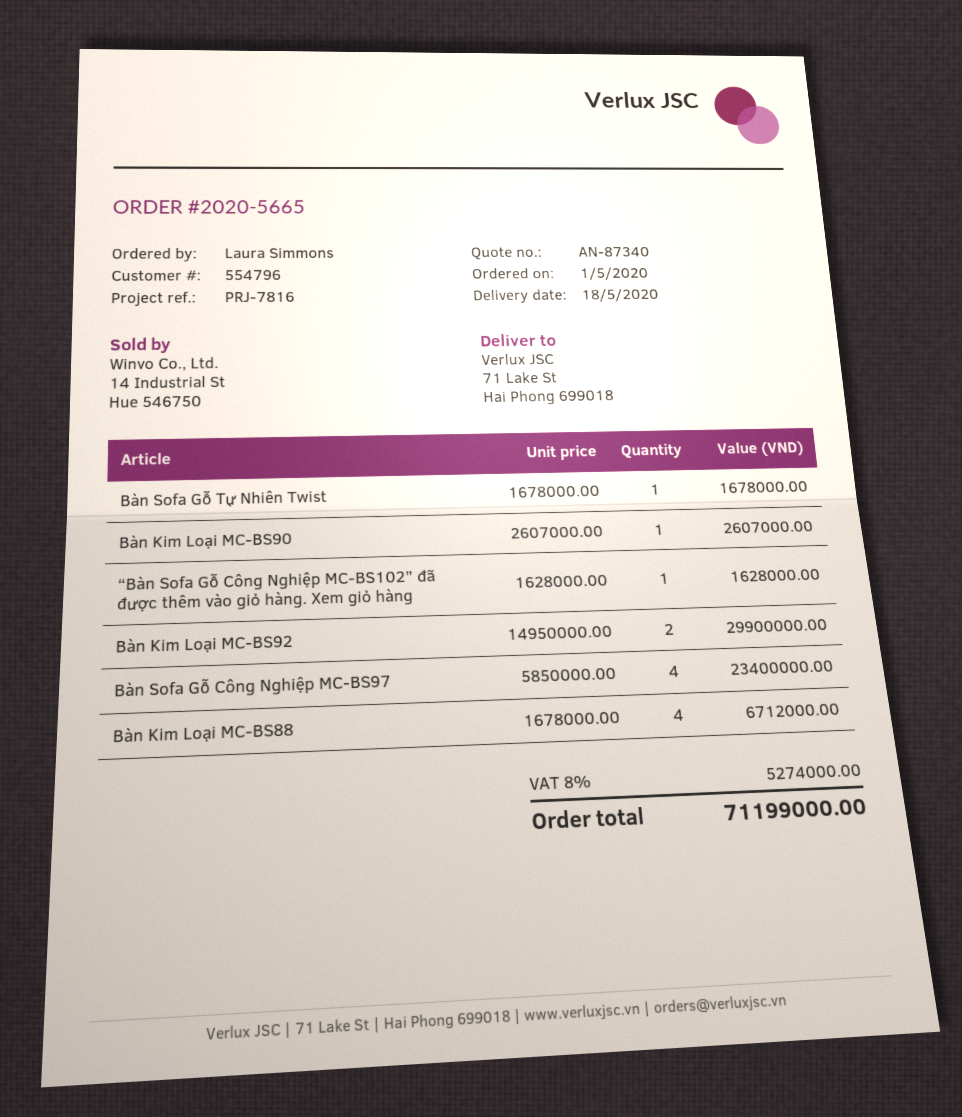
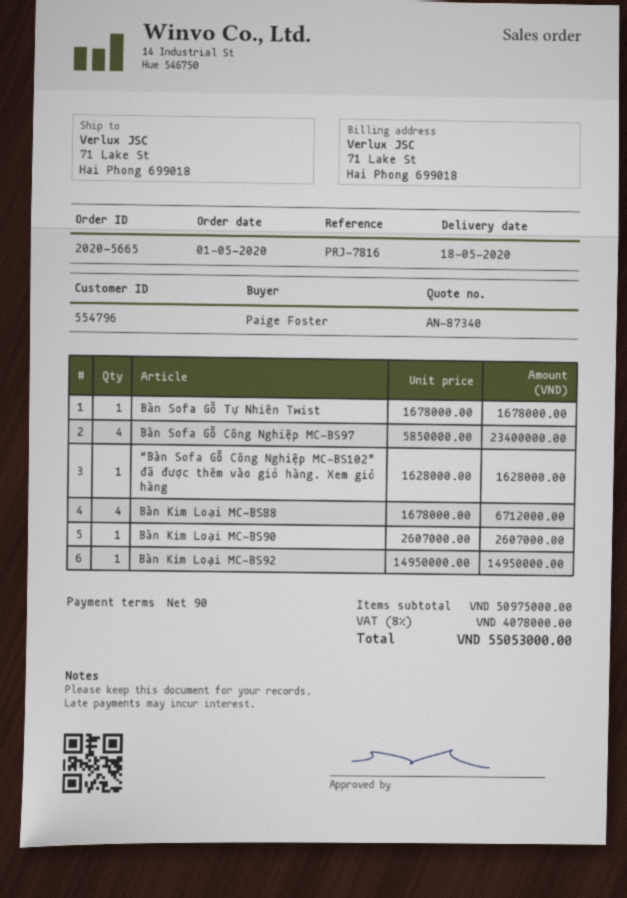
ordered by: Laura Simmons -> Paige Foster
Bàn Kim Loại MC-BS92: 2 x 14950000.00 = 29900000.00 -> 1 x 14950000.00 = 14950000.00
tax: 8% = 5274000.00 -> 8% = 4078000.00
total: 71199000.00 -> 55053000.00

